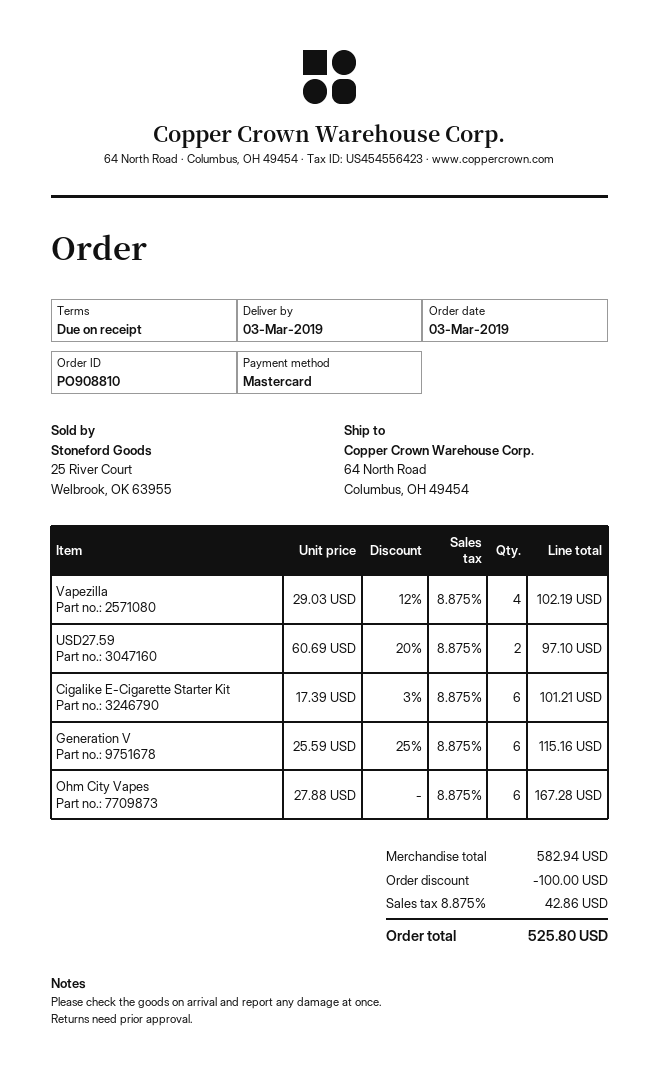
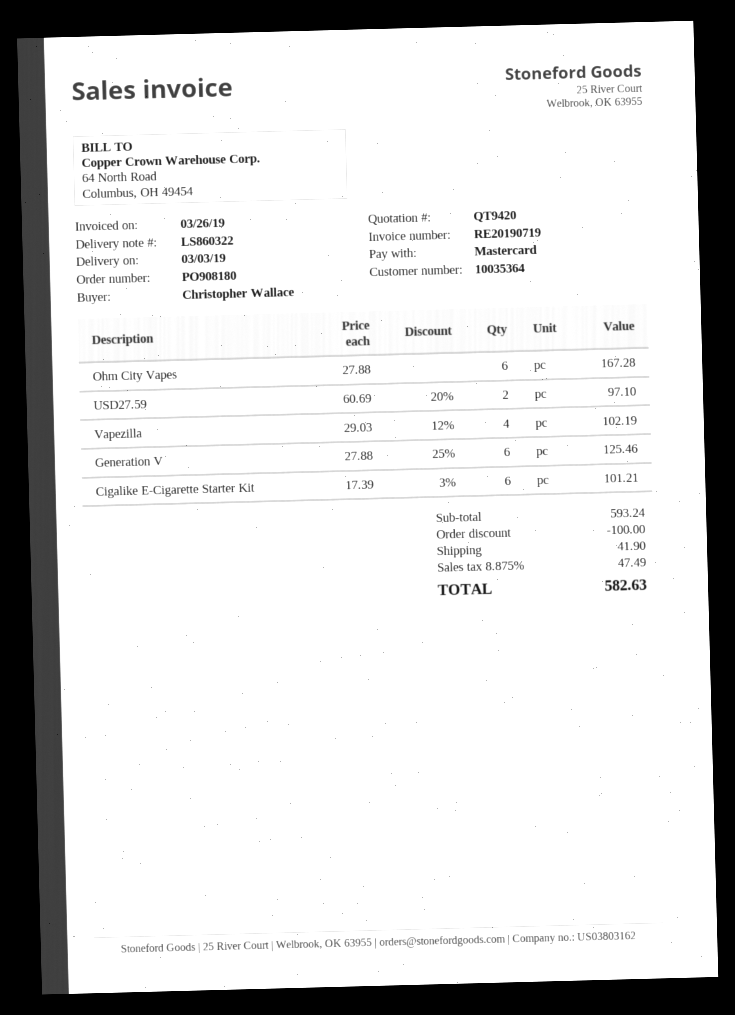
order number: PO908810 -> PO908180
Generation V: 6 x 25.59 - 25% = 115.16 -> 6 x 27.88 - 25% = 125.46
subtotal: 582.94 -> 593.24
shipping: none -> 41.90
tax: 8.875% = 42.86 -> 8.875% = 47.49
total: 525.80 -> 582.63

